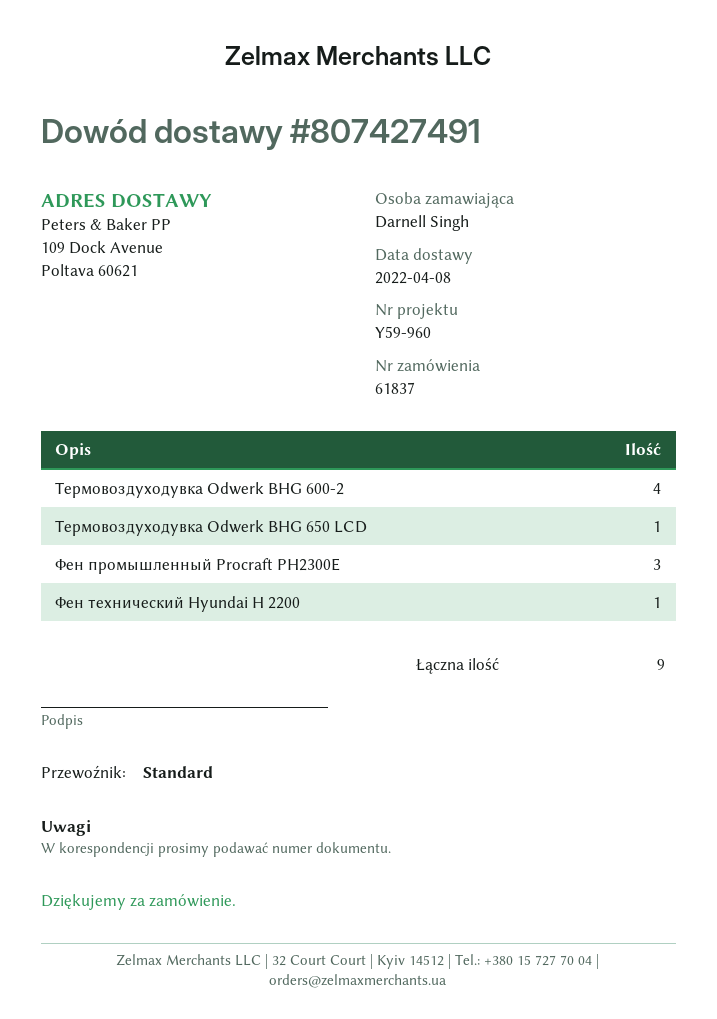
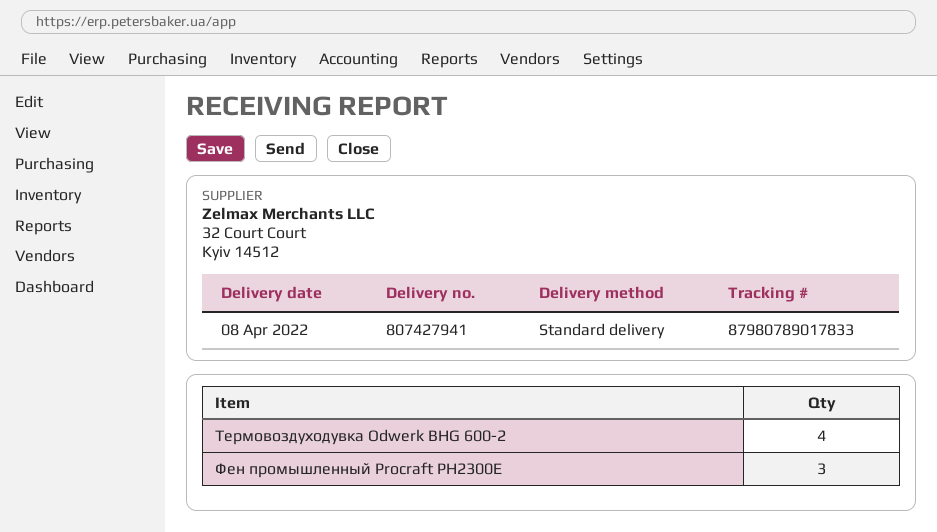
delivery note number: 807427491 -> 807427941
Термовоздуходувка Odwerk BHG 650 LCD: 1 -> none
Фен технический Hyundai H 2200: 1 -> none

